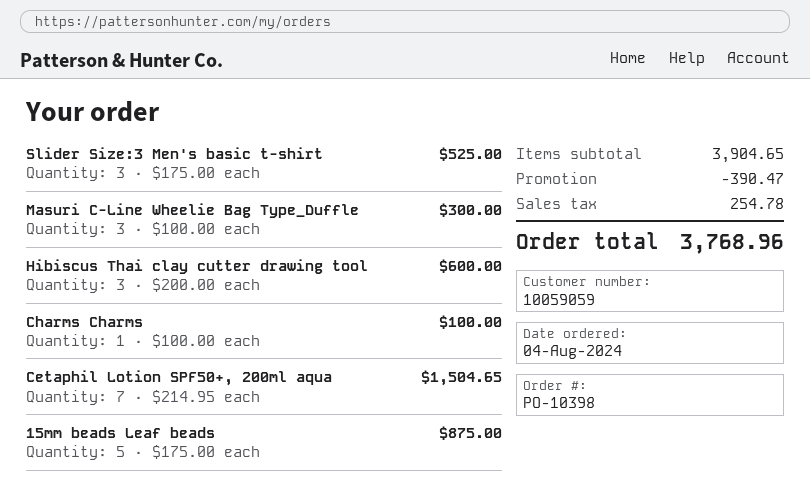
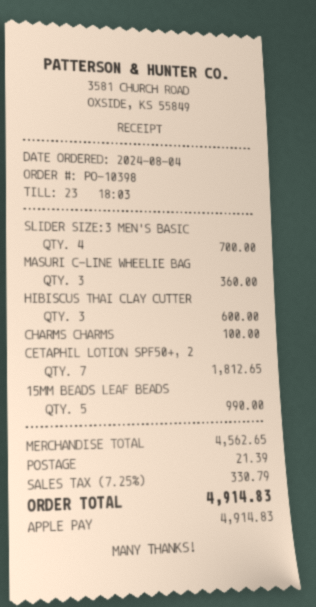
Slider Size:3 Men's basic t-shirt: 3 for 525.00 -> 4 for 700.00
Masuri C-Line Wheelie Bag Type_Duffle: 3 for 300.00 -> 3 for 360.00
Cetaphil Lotion SPF50+, 200ml aqua: 7 for 1504.65 -> 7 for 1812.65
15mm beads Leaf beads: 5 for 875.00 -> 5 for 990.00
subtotal: 3904.65 -> 4562.65
discount: 390.47 -> none
shipping: none -> 21.39
tax: 254.78 -> 330.79
total: 3768.96 -> 4914.83

